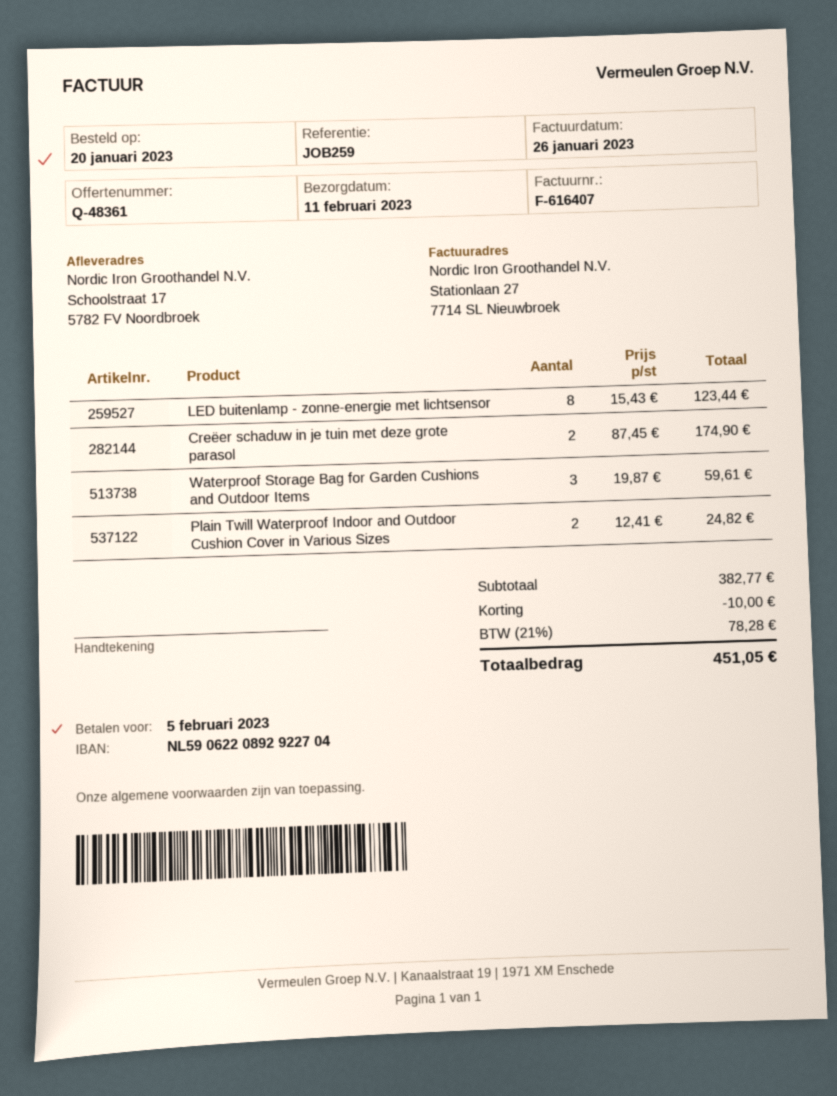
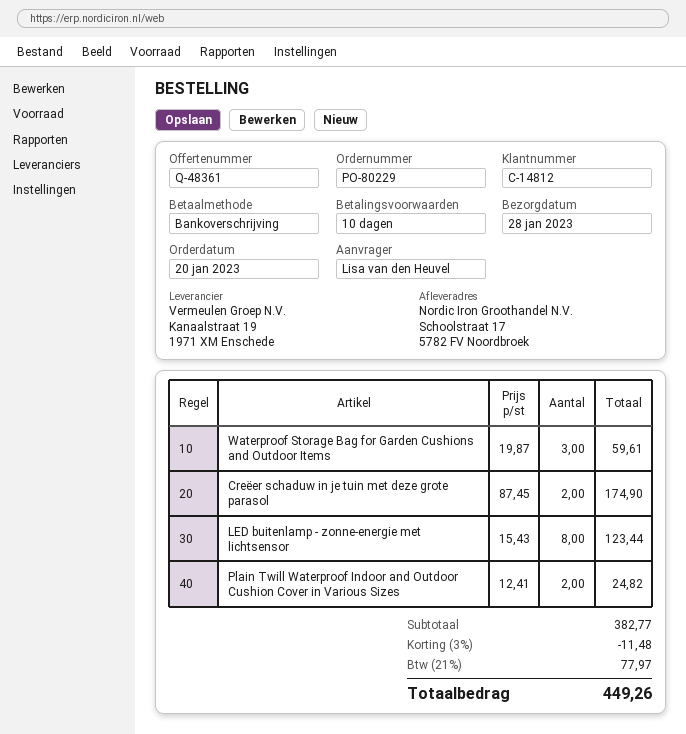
delivery date: 2023-02-11 -> 2023-01-28
discount: 10.00 -> 11.48
tax: 21% = 78.28 -> 21% = 77.97
total: 451.05 -> 449.26

